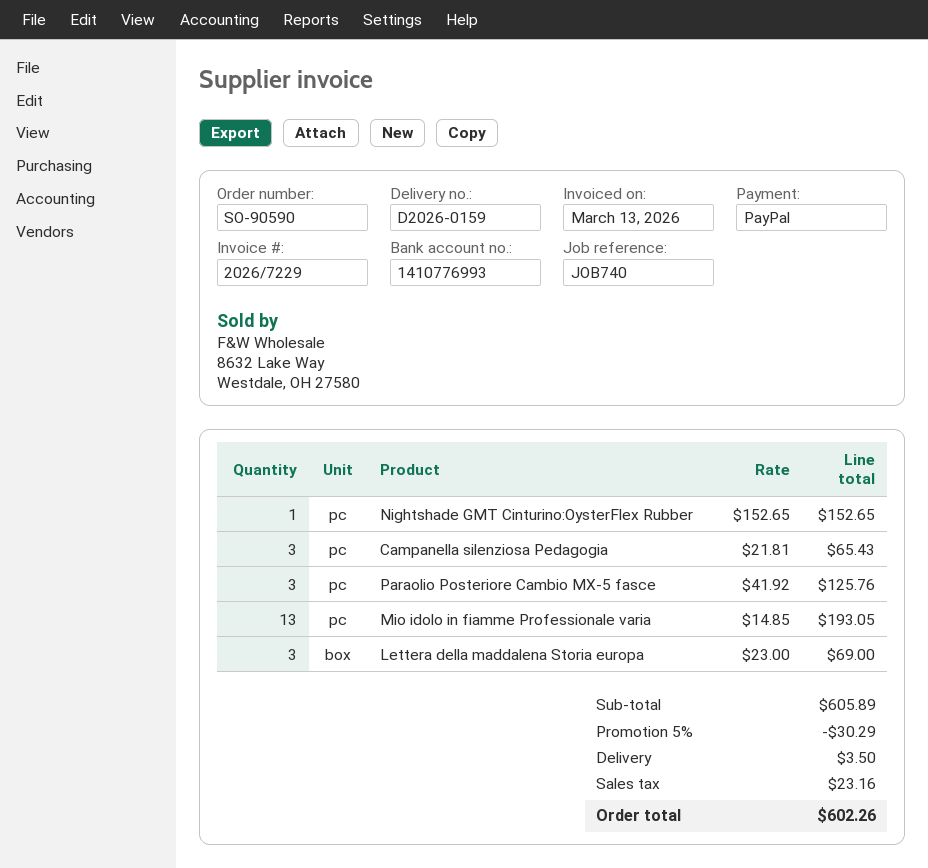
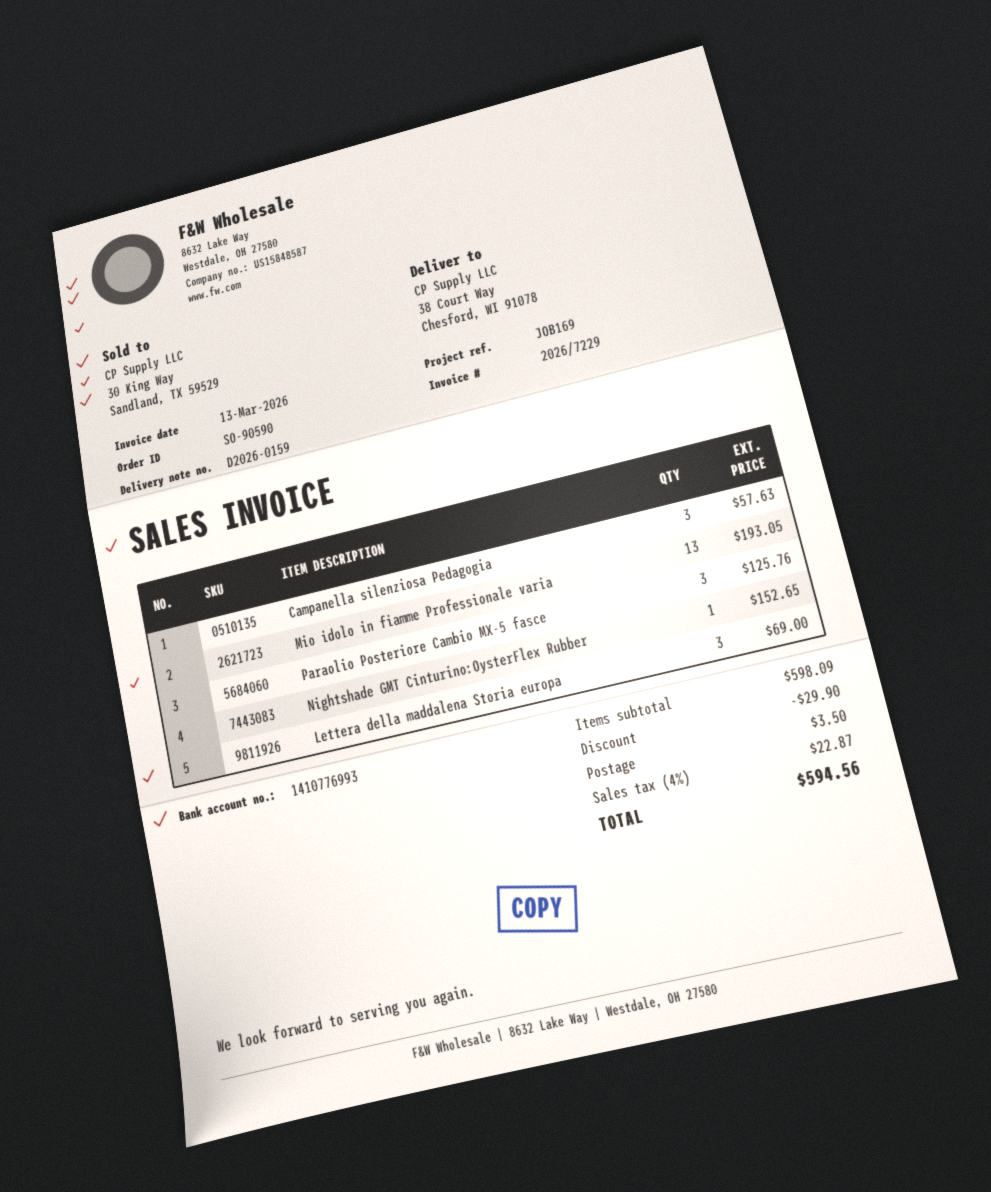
reference: JOB740 -> JOB169
Campanella silenziosa Pedagogia: 3 for 65.43 -> 3 for 57.63
subtotal: 605.89 -> 598.09
discount: 30.29 -> 29.90
tax: 23.16 -> 22.87
total: 602.26 -> 594.56

